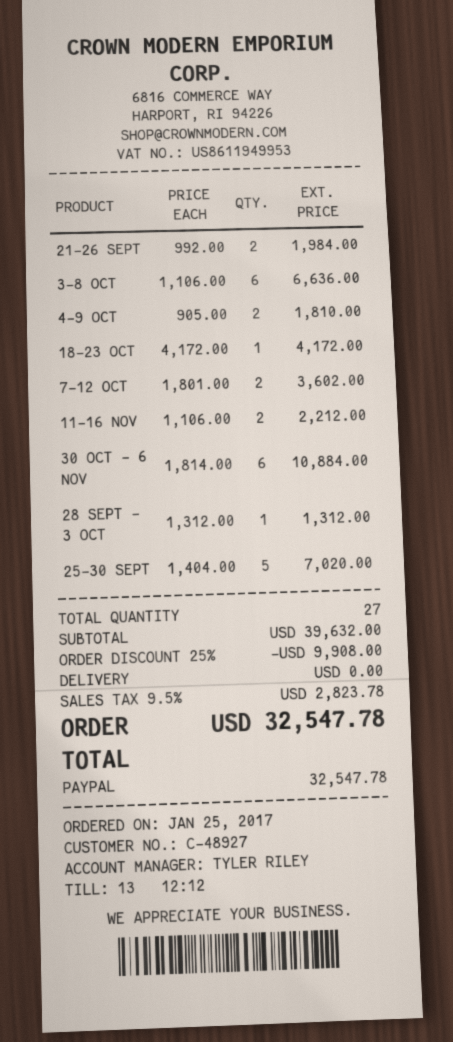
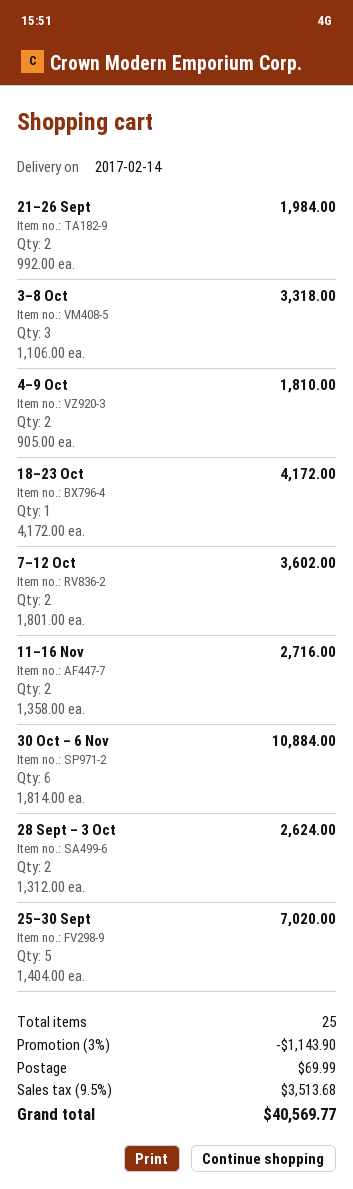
3–8 OCT: 6 x 1106.00 = 6636.00 -> 3 x 1106.00 = 3318.00
11–16 NOV: 2 x 1106.00 = 2212.00 -> 2 x 1358.00 = 2716.00
28 SEPT – 3 OCT: 1 x 1312.00 = 1312.00 -> 2 x 1312.00 = 2624.00
total quantity: 27 -> 25
discount: 25% = 9908.00 -> 3% = 1143.90
shipping: 0.00 -> 69.99
tax: 9.5% = 2823.78 -> 9.5% = 3513.68
total: 32547.78 -> 40569.77

